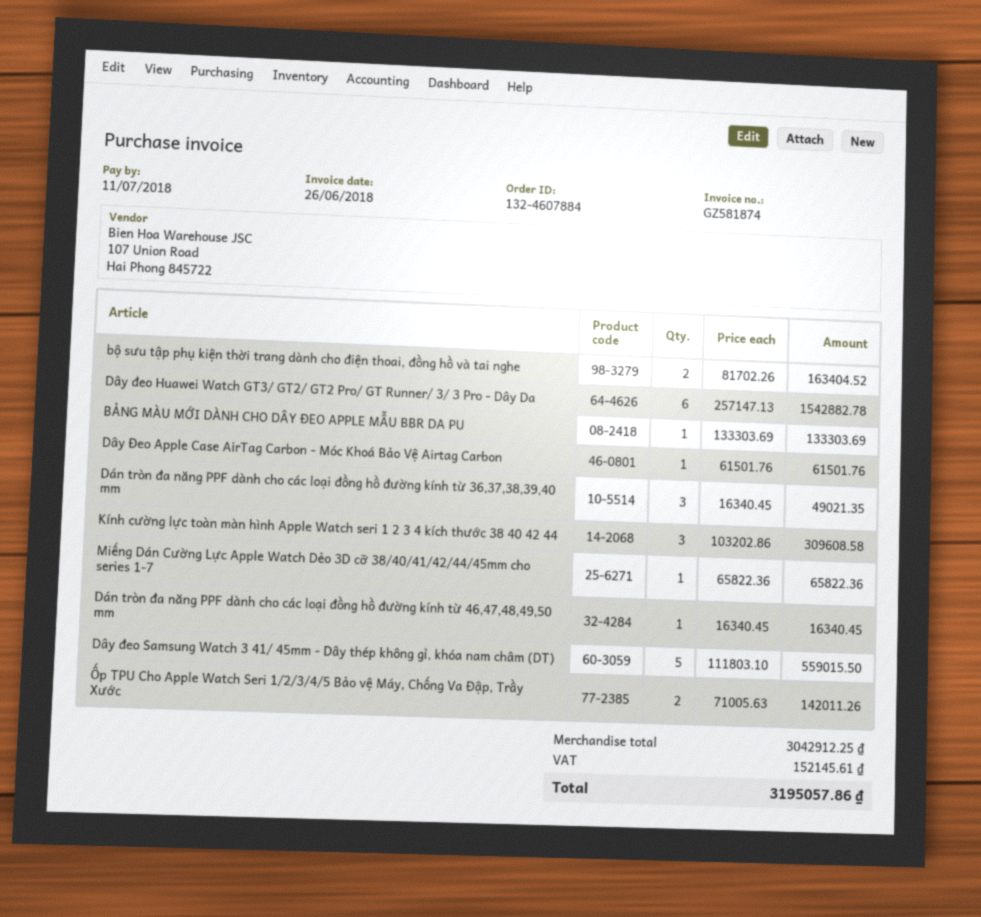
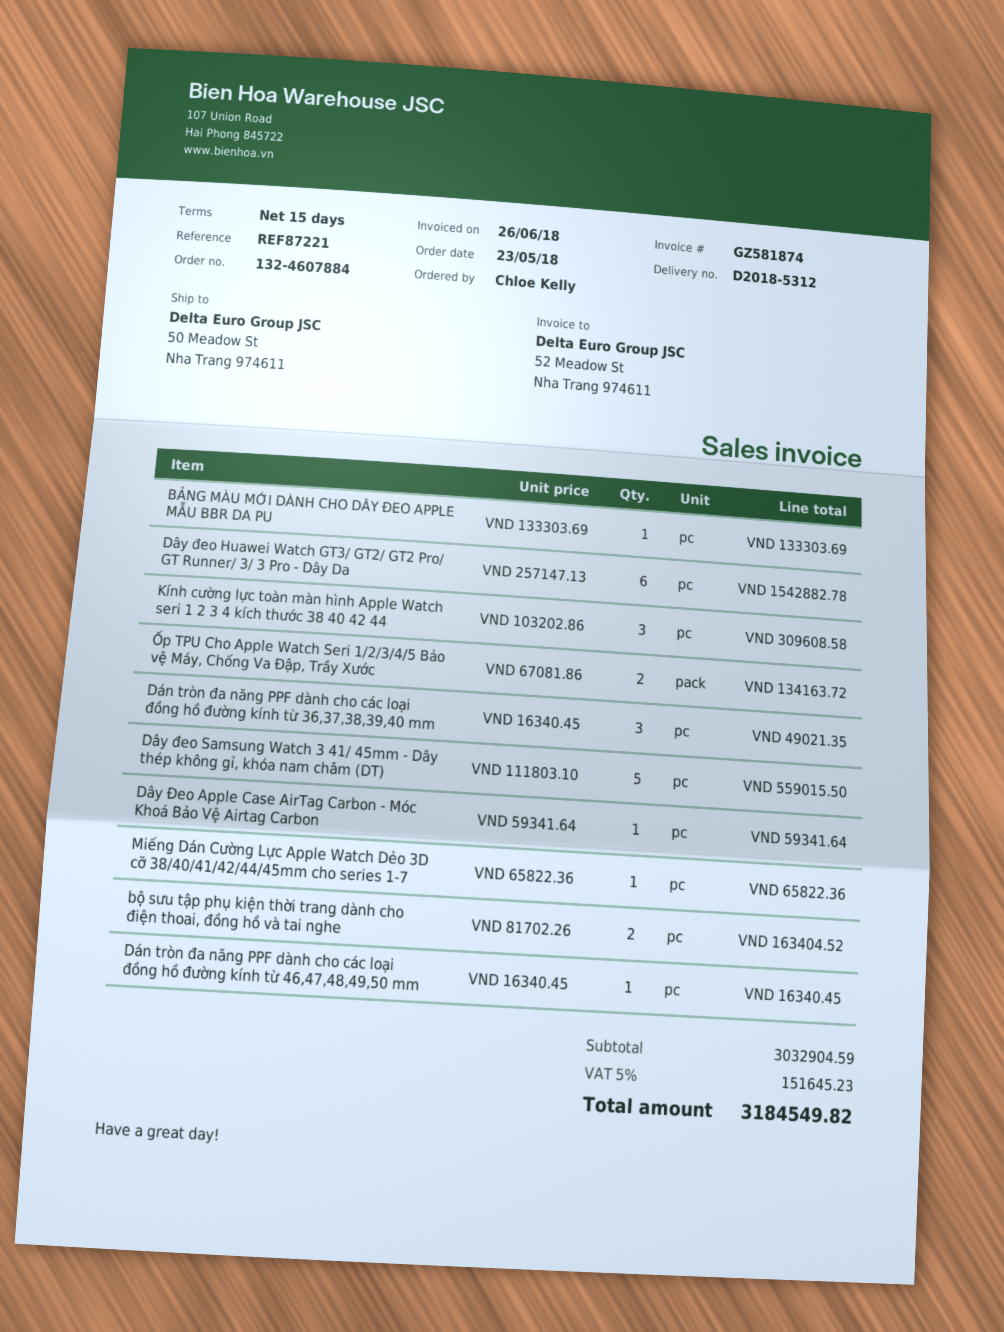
Dây Đeo Apple Case AirTag Carbon - Móc Khoá Bảo Vệ Airtag Carbon: 1 x 61501.76 = 61501.76 -> 1 x 59341.64 = 59341.64
Ốp TPU Cho Apple Watch Seri 1/2/3/4/5 Bảo vệ Máy, Chống Va Đập, Trầy Xước: 2 x 71005.63 = 142011.26 -> 2 x 67081.86 = 134163.72
subtotal: 3042912.25 -> 3032904.59
tax: 152145.61 -> 151645.23
total: 3195057.86 -> 3184549.82

